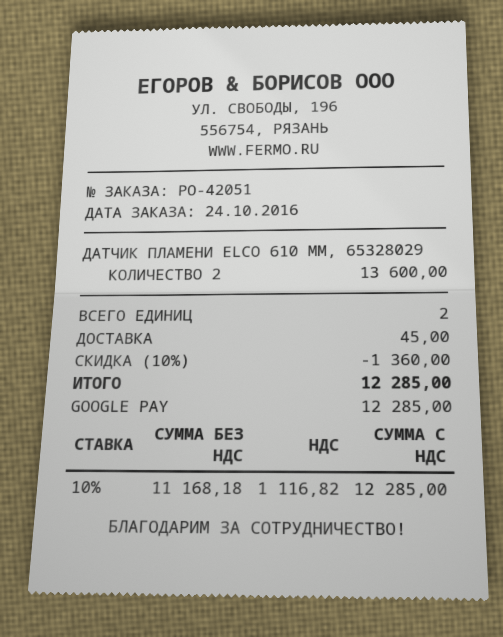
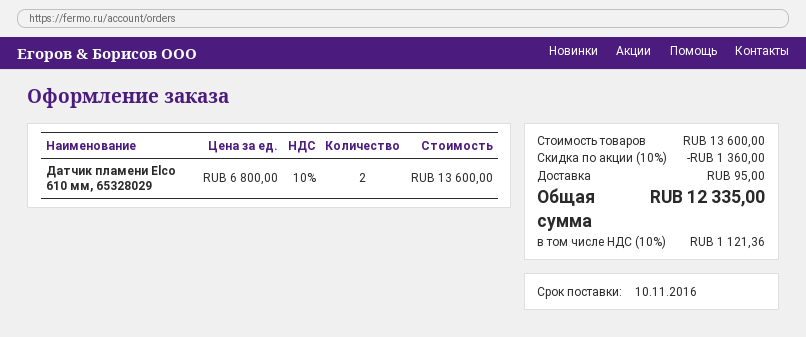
shipping: 45.00 -> 95.00
tax: 10% = 1116.82 -> 10% = 1121.36
total: 12285.00 -> 12335.00

